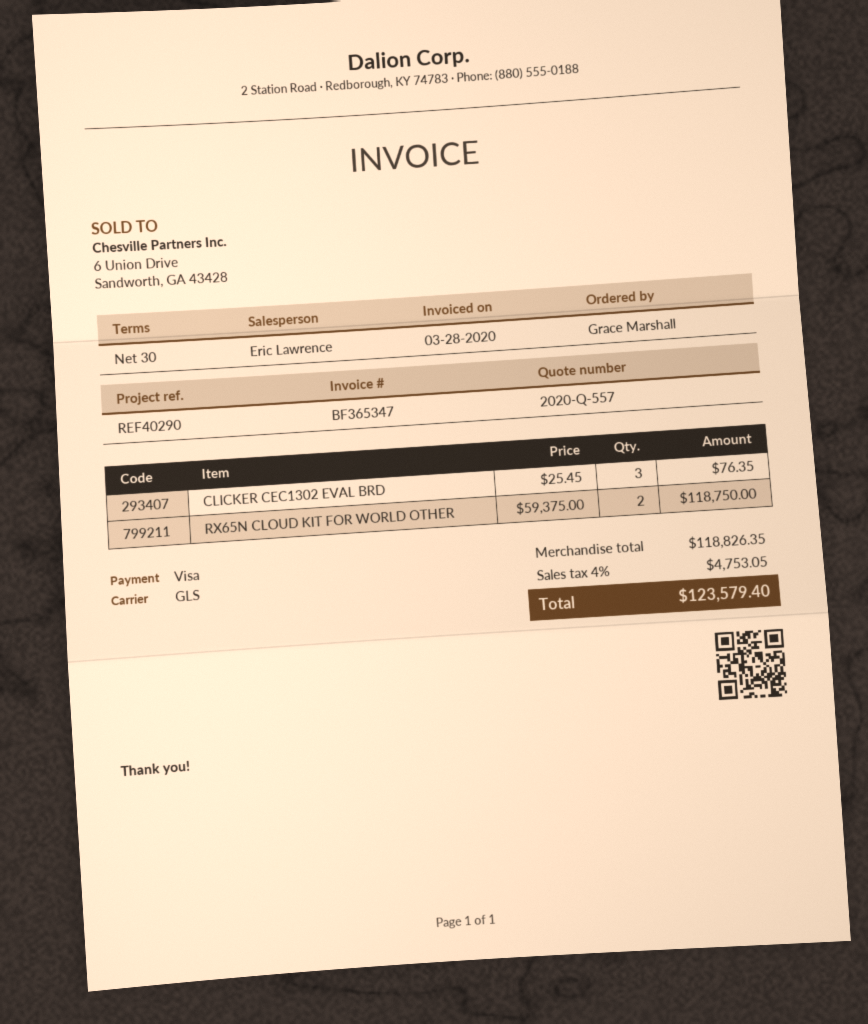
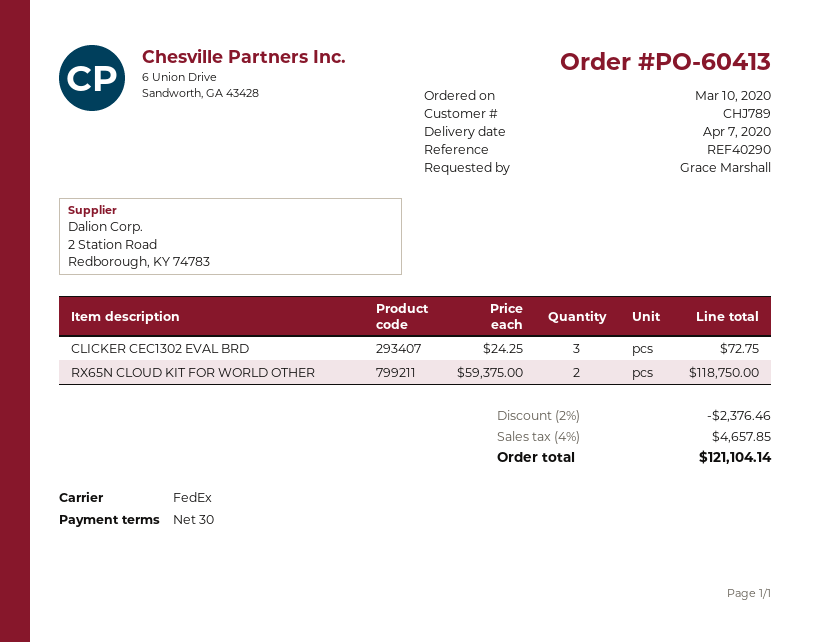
shipping method: GLS -> FedEx
CLICKER CEC1302 EVAL BRD: 3 x 25.45 = 76.35 -> 3 x 24.25 = 72.75
discount: none -> 2% = 2376.46
tax: 4% = 4753.05 -> 4% = 4657.85
total: 123579.40 -> 121104.14

